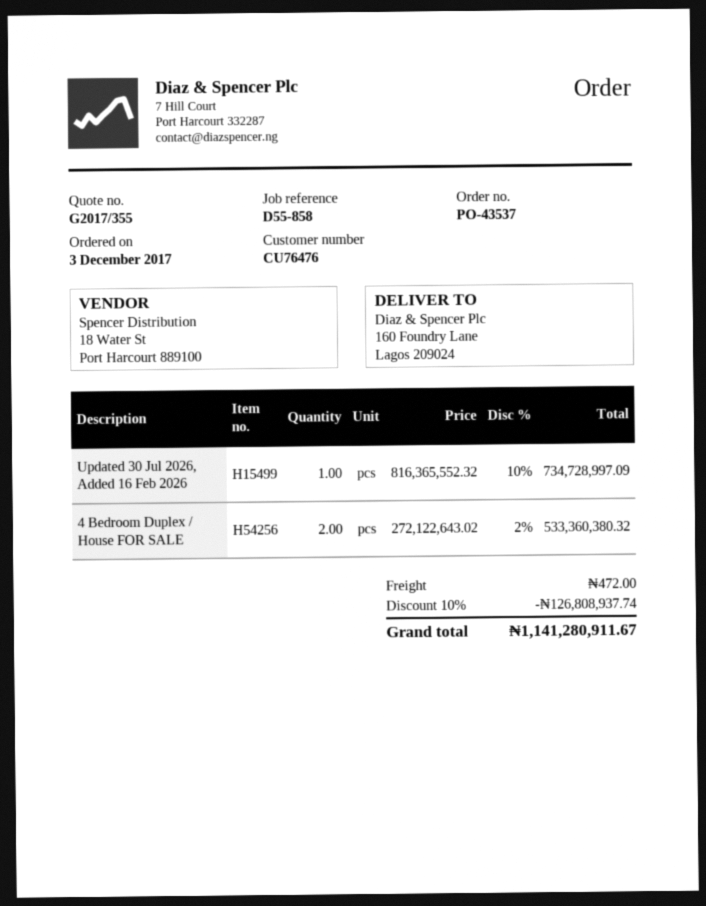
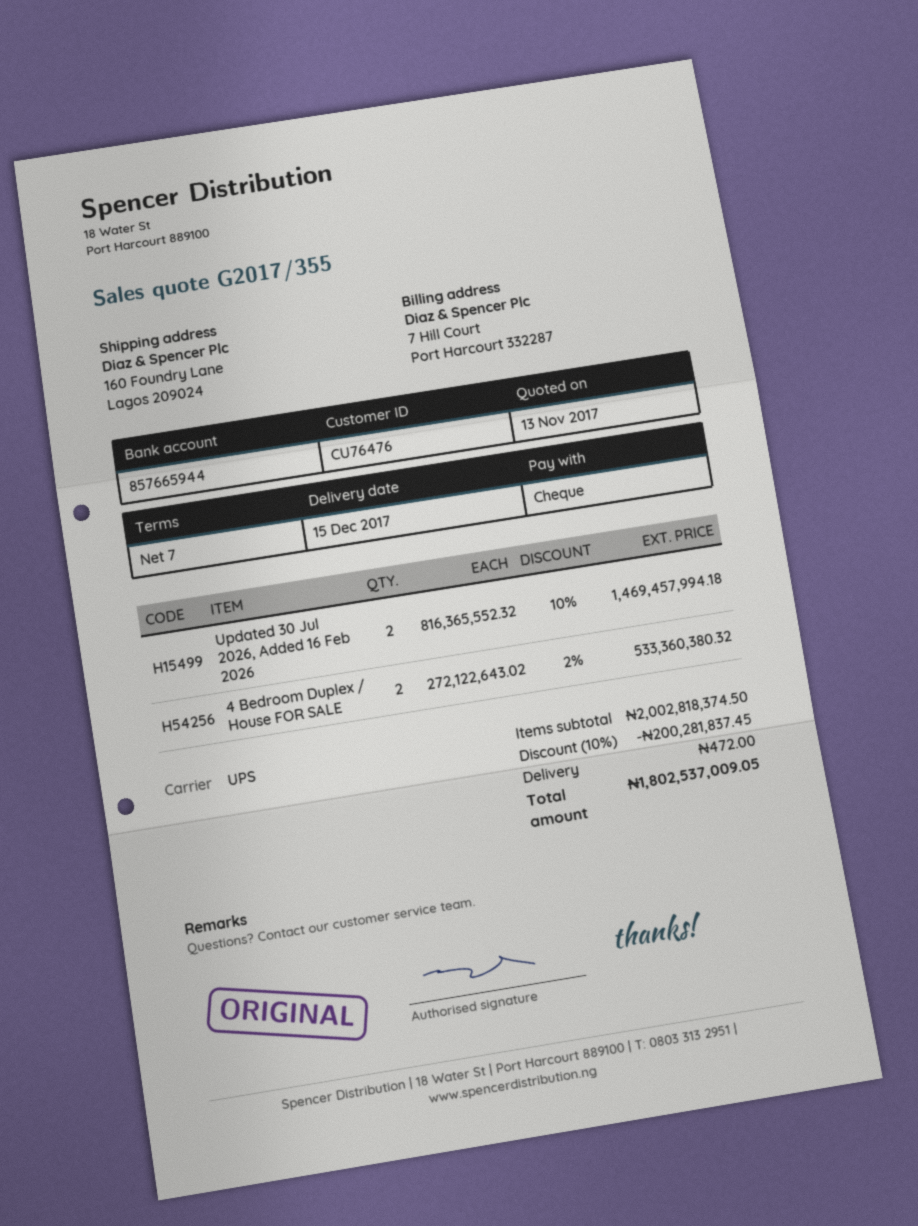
Updated 30 Jul 2026, Added 16 Feb 2026: 1 x 816365552.32 - 10% = 734728997.09 -> 2 x 816365552.32 - 10% = 1469457994.18
discount: 10% = 126808937.74 -> 10% = 200281837.45
total: 1141280911.67 -> 1802537009.05

